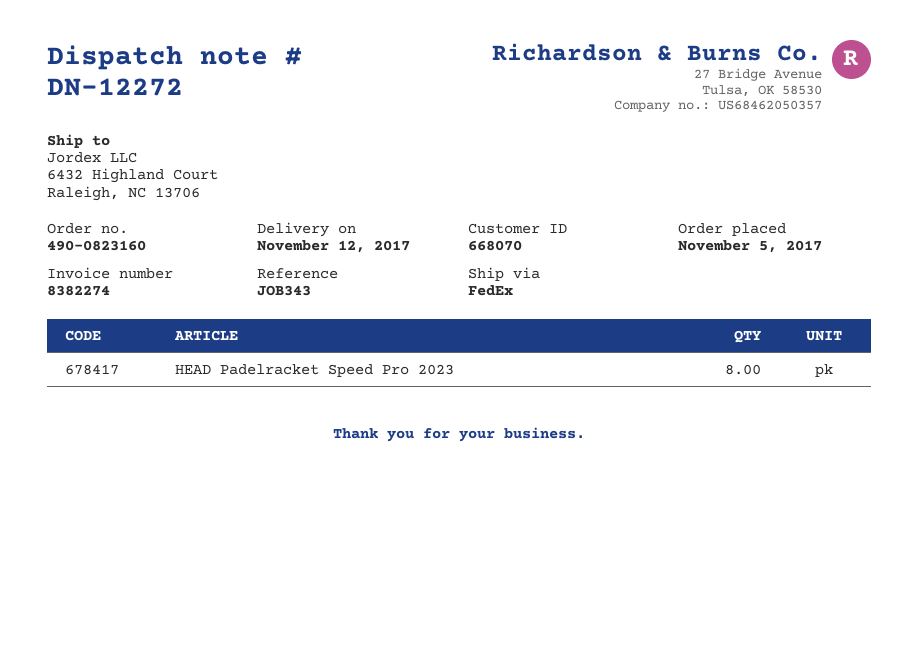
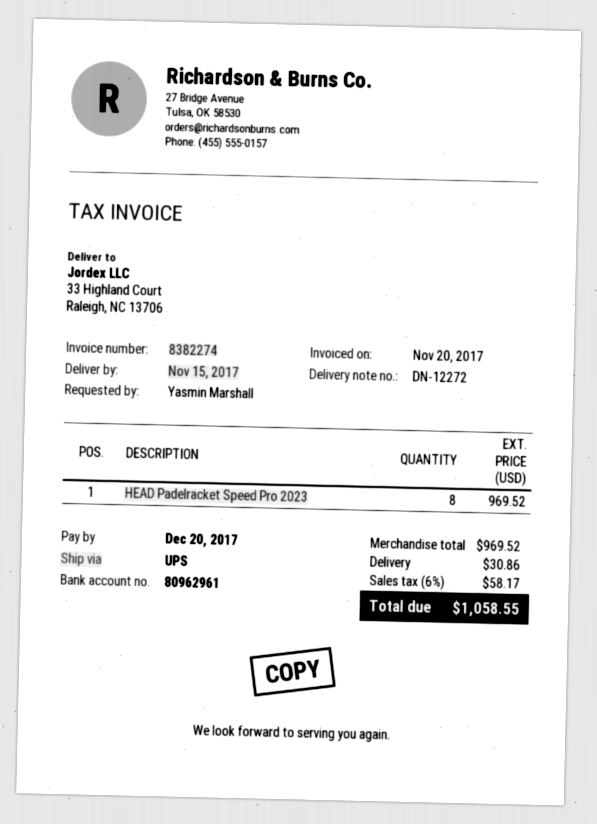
delivery date: 2017-11-12 -> 2017-11-15
shipping method: FedEx -> UPS
ship to: 6432 Highland Court, Raleigh, NC 13706 -> 33 Highland Court, Raleigh, NC 13706

